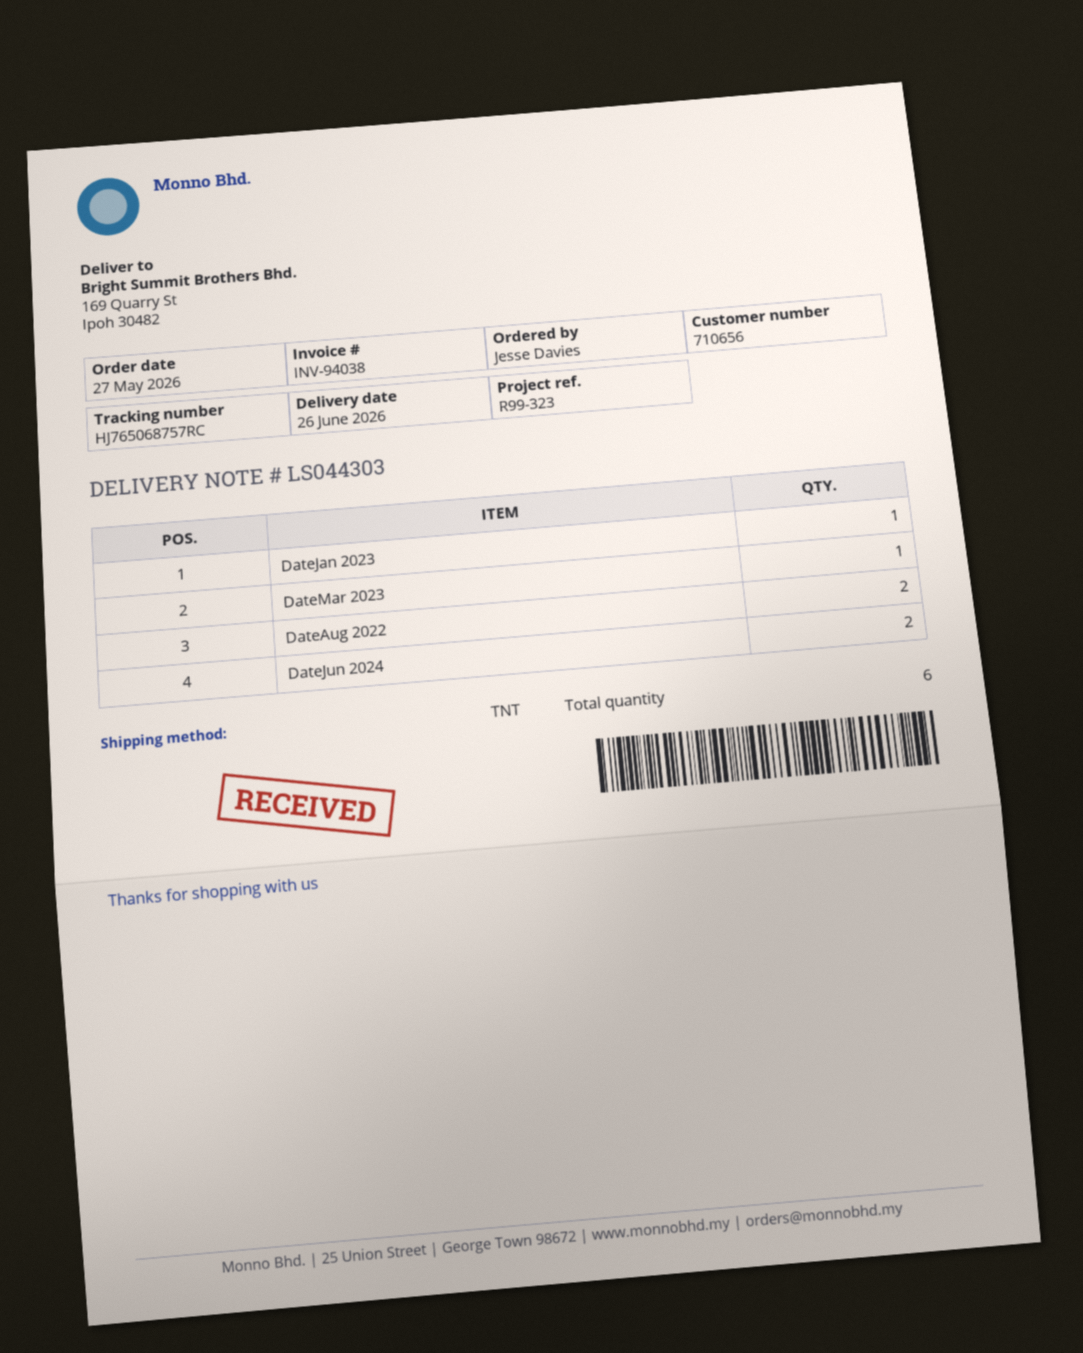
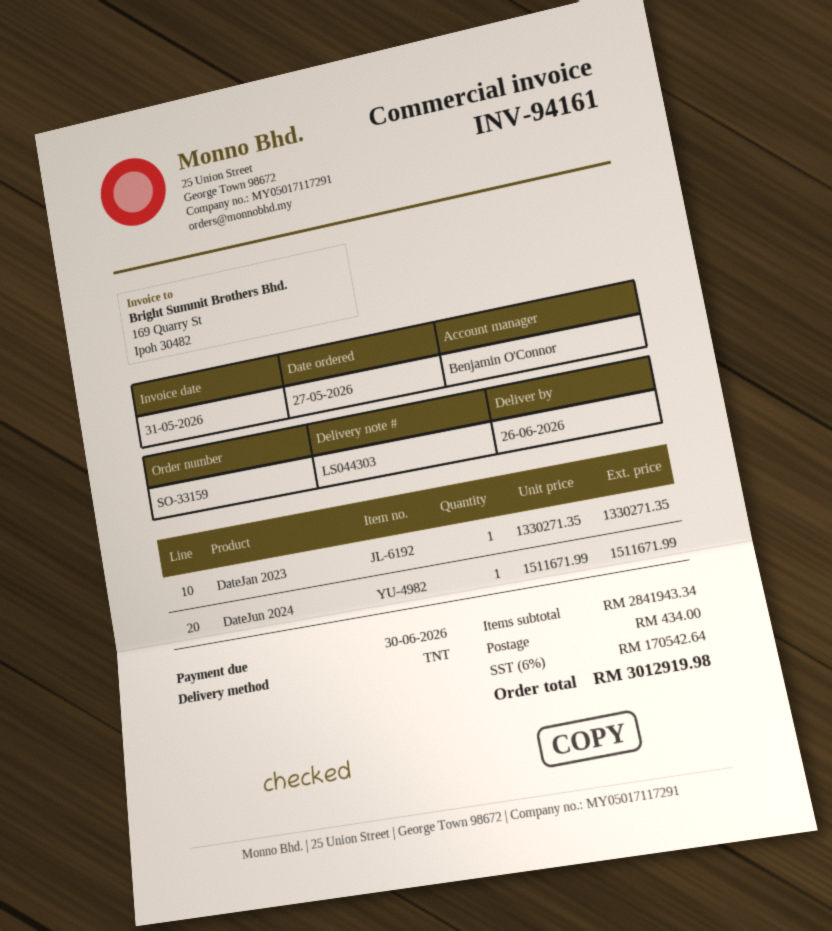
invoice number: INV-94038 -> INV-94161
DateMar 2023: 1 -> none
DateAug 2022: 2 -> none
DateJun 2024: 2 -> 1

